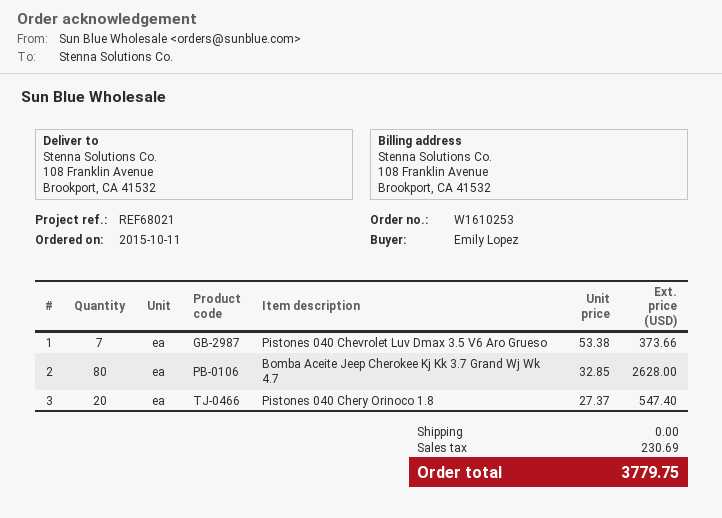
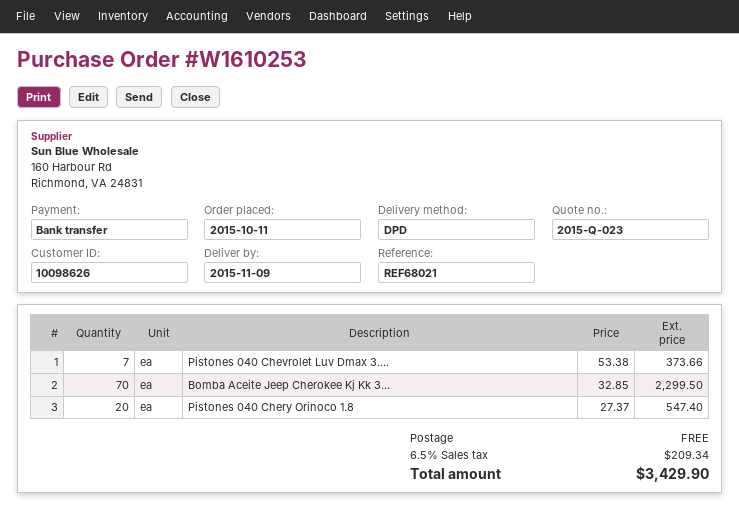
Bomba Aceite Jeep Cherokee Kj Kk 3.7 Grand Wj Wk 4.7: 80 x 32.85 = 2628.00 -> 70 x 32.85 = 2299.50
tax: 230.69 -> 209.34
total: 3779.75 -> 3429.90

